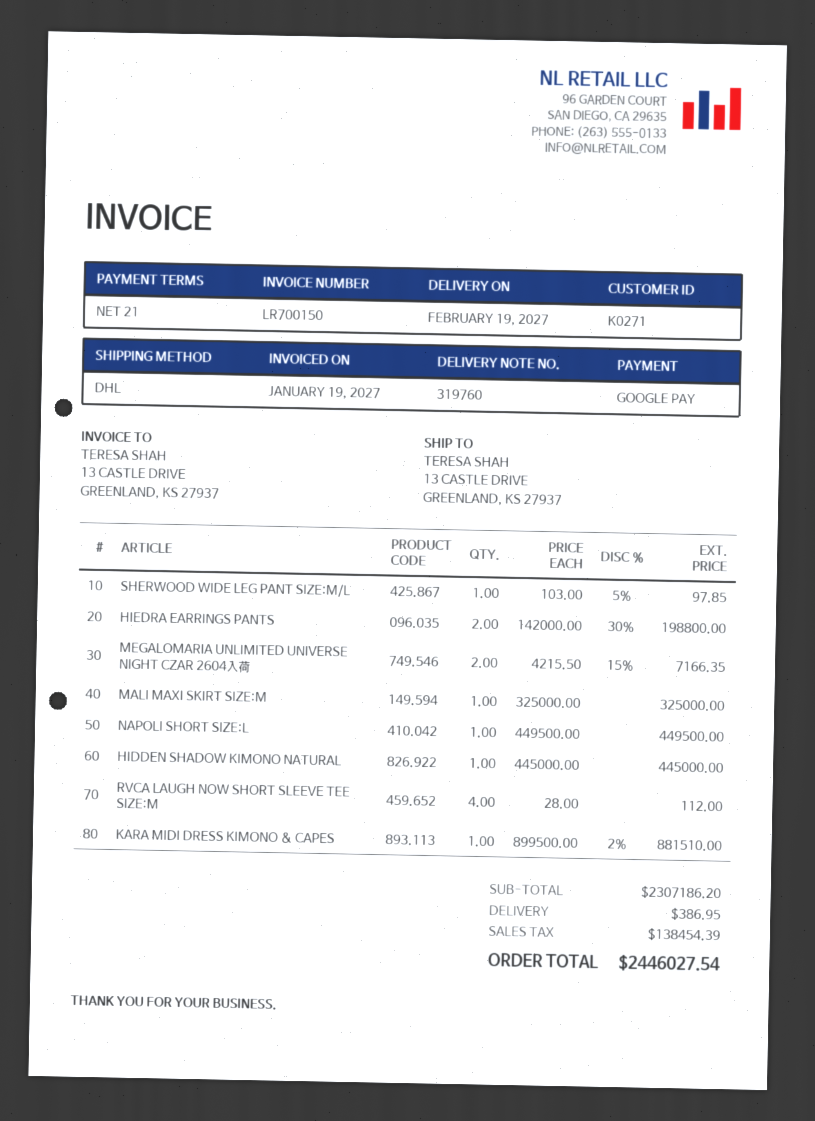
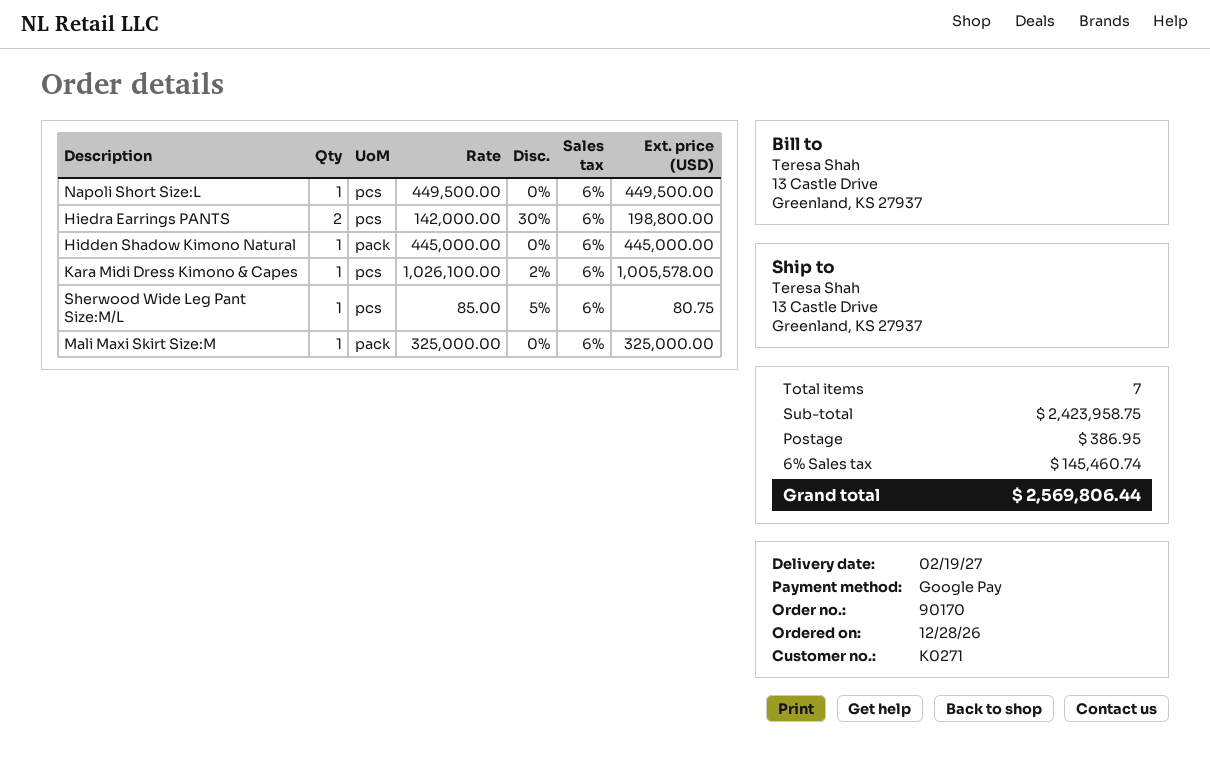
SHERWOOD WIDE LEG PANT SIZE:M/L: 1 x 103.00 - 5% = 97.85 -> 1 x 85.00 - 5% = 80.75
MEGALOMARIA UNLIMITED UNIVERSE NIGHT CZAR 2604入荷: 2 x 4215.50 - 15% = 7166.35 -> none
RVCA LAUGH NOW SHORT SLEEVE TEE SIZE:M: 4 x 28.00 = 112.00 -> none
KARA MIDI DRESS KIMONO & CAPES: 1 x 899500.00 - 2% = 881510.00 -> 1 x 1026100.00 - 2% = 1005578.00
subtotal: 2307186.20 -> 2423958.75
tax: 138454.39 -> 145460.74
total: 2446027.54 -> 2569806.44

